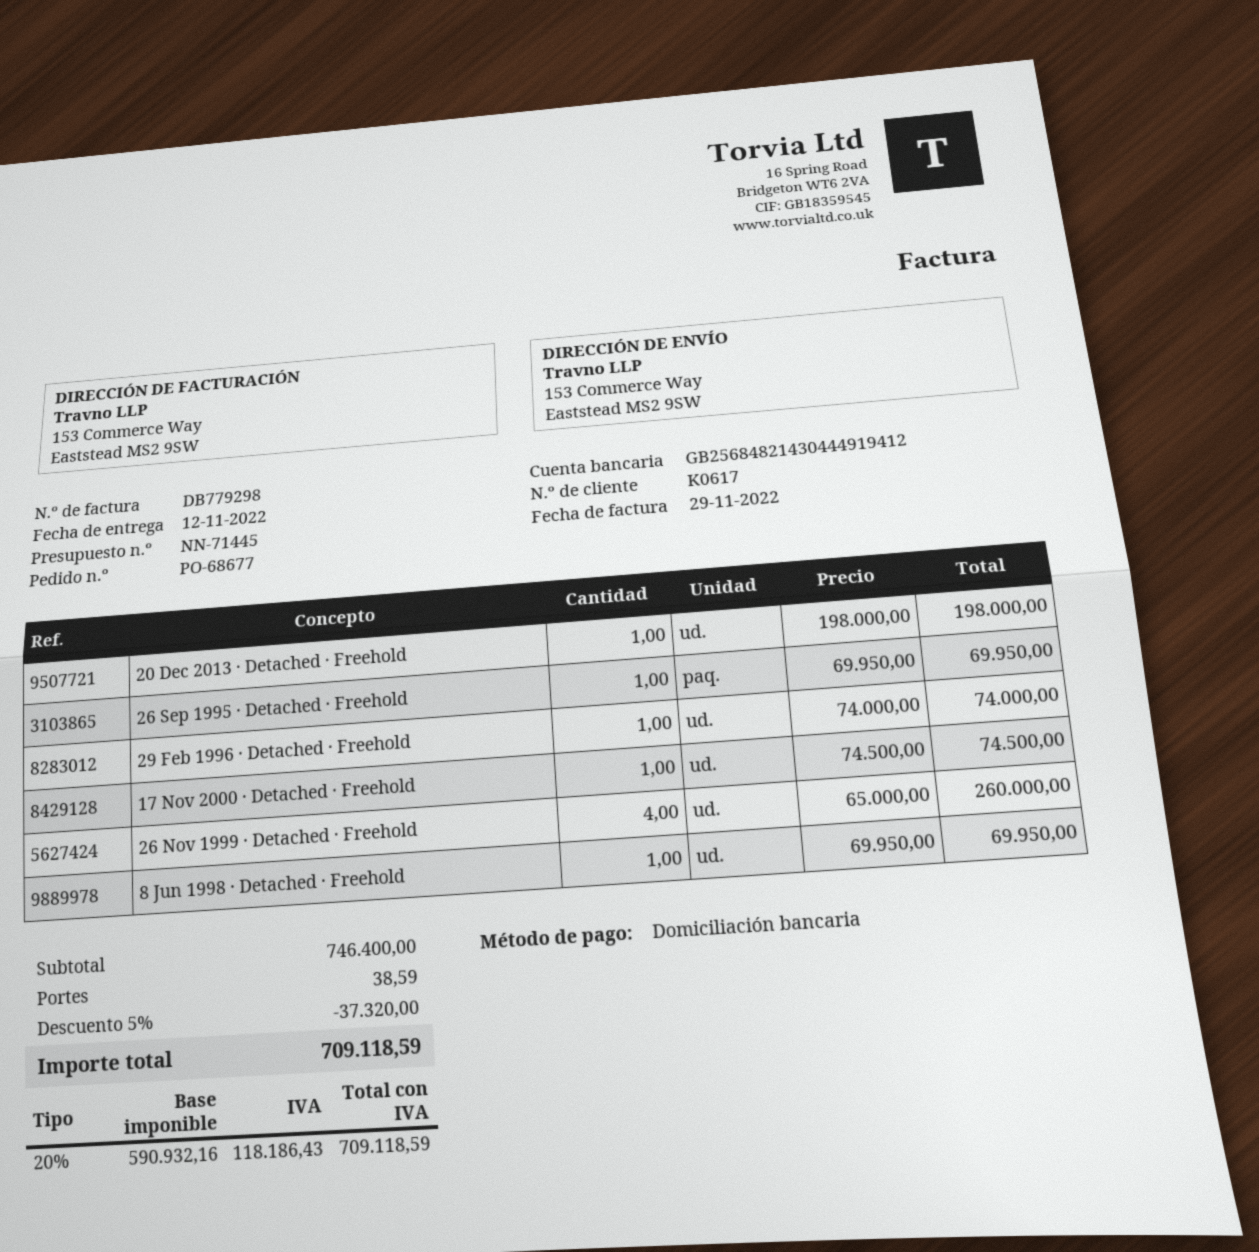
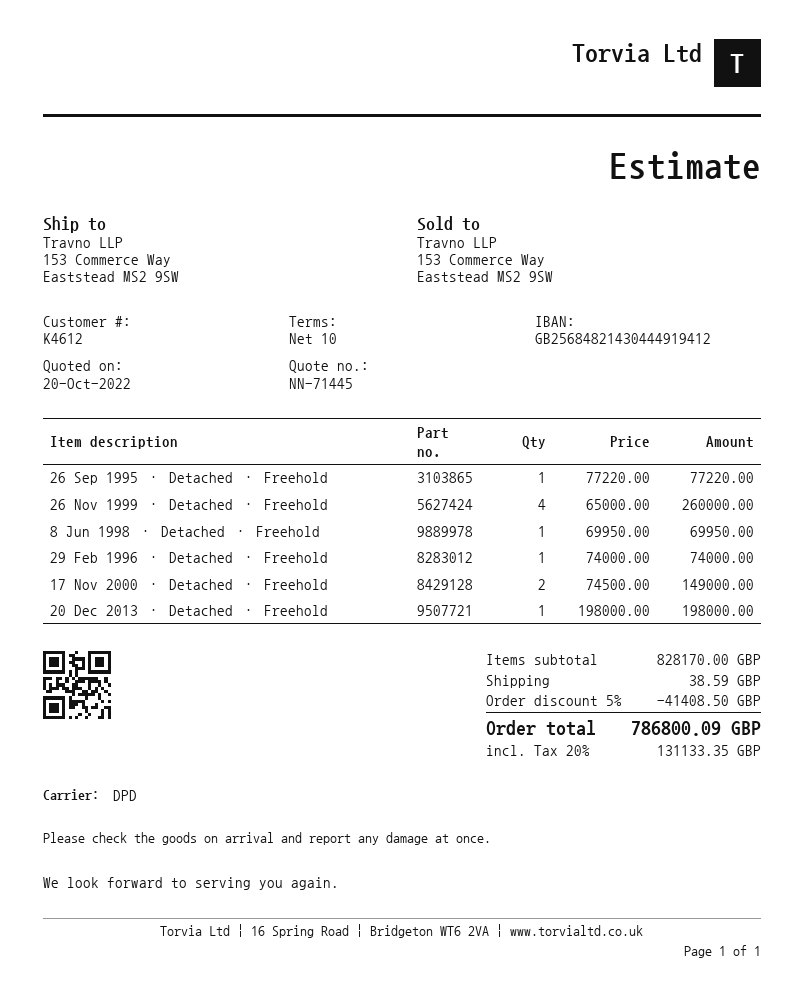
customer number: K0617 -> K4612
26 Sep 1995 · Detached · Freehold: 1 x 69950.00 = 69950.00 -> 1 x 77220.00 = 77220.00
17 Nov 2000 · Detached · Freehold: 1 x 74500.00 = 74500.00 -> 2 x 74500.00 = 149000.00
subtotal: 746400.00 -> 828170.00
discount: 5% = 37320.00 -> 5% = 41408.50
tax: 20% = 118186.43 -> 20% = 131133.35
total: 709118.59 -> 786800.09

